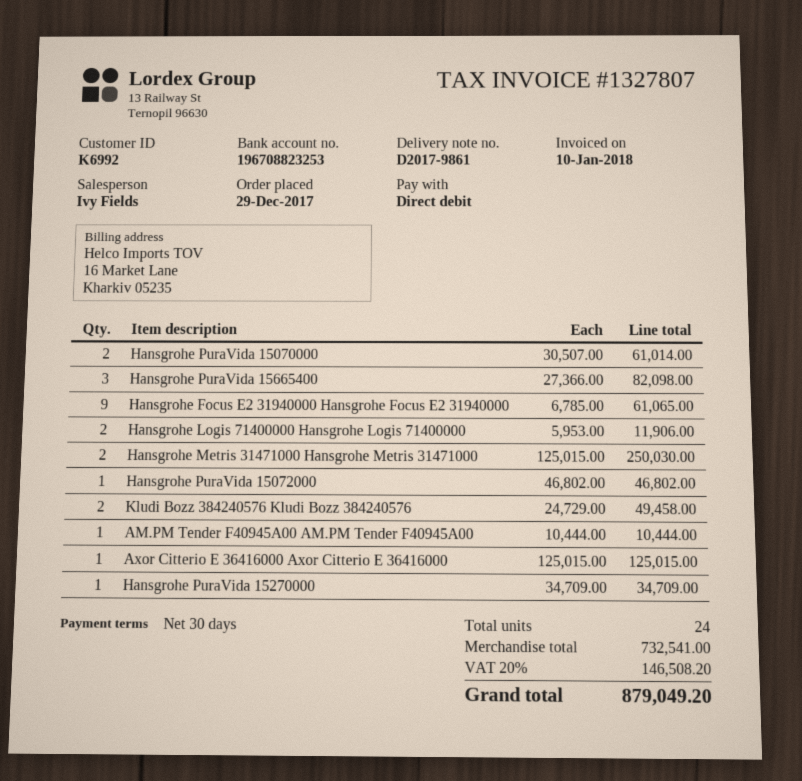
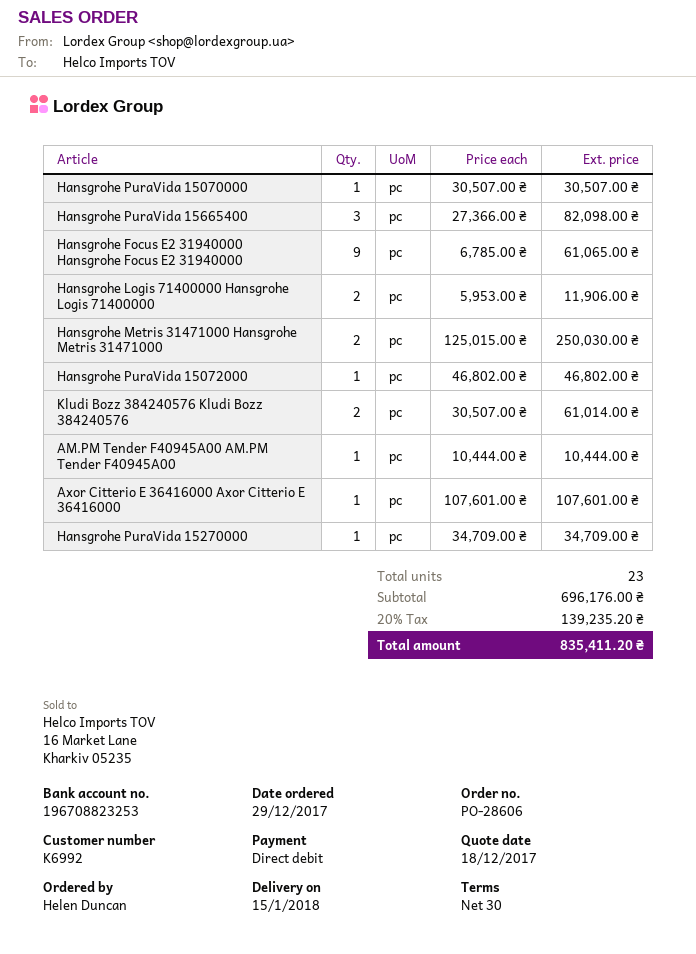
Hansgrohe PuraVida 15070000: 2 x 30507.00 = 61014.00 -> 1 x 30507.00 = 30507.00
Kludi Bozz 384240576 Kludi Bozz 384240576: 2 x 24729.00 = 49458.00 -> 2 x 30507.00 = 61014.00
Axor Citterio E 36416000 Axor Citterio E 36416000: 1 x 125015.00 = 125015.00 -> 1 x 107601.00 = 107601.00
total quantity: 24 -> 23
subtotal: 732541.00 -> 696176.00
tax: 20% = 146508.20 -> 20% = 139235.20
total: 879049.20 -> 835411.20

